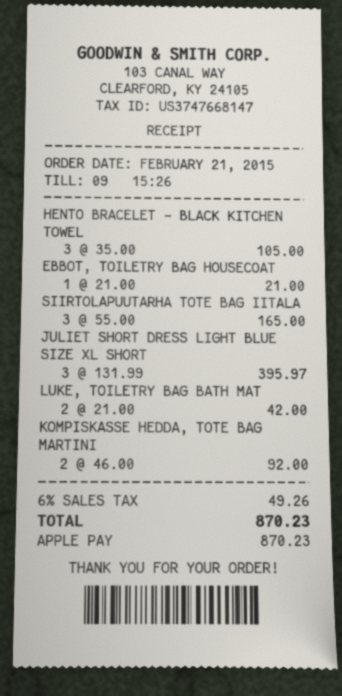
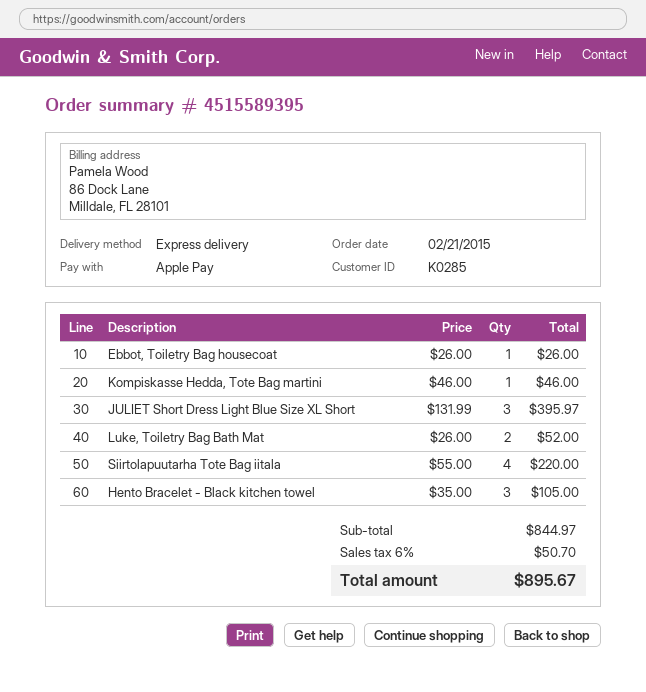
EBBOT, TOILETRY BAG HOUSECOAT: 1 x 21.00 = 21.00 -> 1 x 26.00 = 26.00
SIIRTOLAPUUTARHA TOTE BAG IITALA: 3 x 55.00 = 165.00 -> 4 x 55.00 = 220.00
LUKE, TOILETRY BAG BATH MAT: 2 x 21.00 = 42.00 -> 2 x 26.00 = 52.00
KOMPISKASSE HEDDA, TOTE BAG MARTINI: 2 x 46.00 = 92.00 -> 1 x 46.00 = 46.00
tax: 6% = 49.26 -> 6% = 50.70
total: 870.23 -> 895.67

